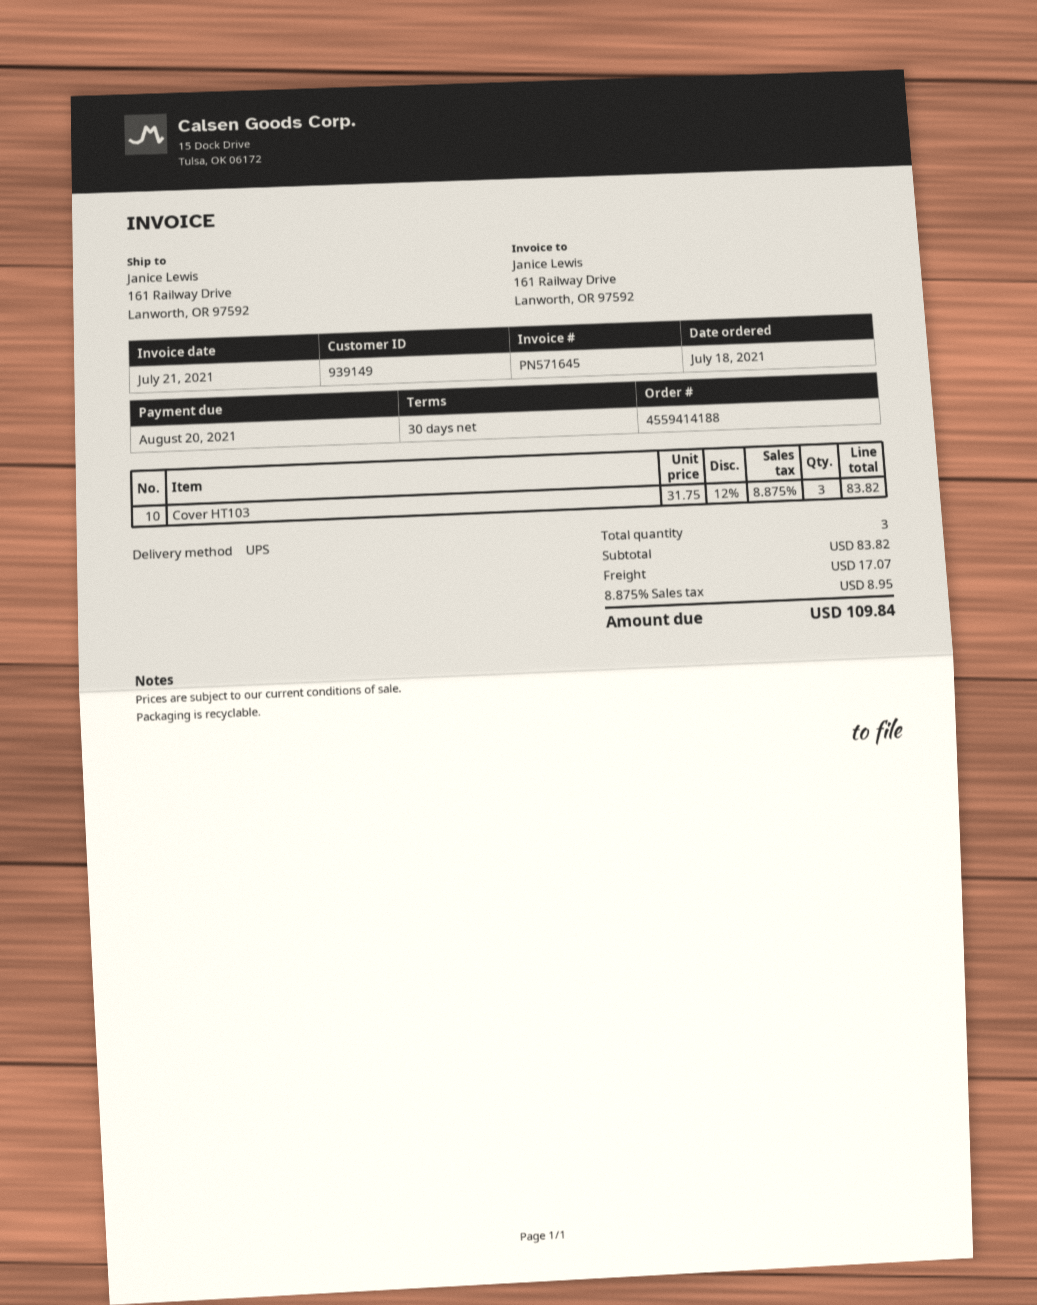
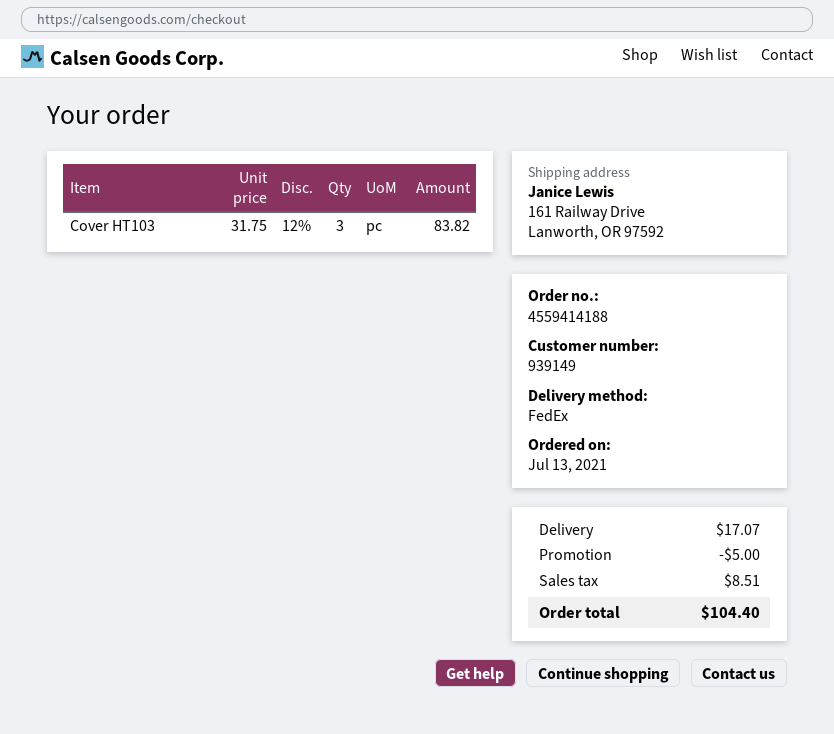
order date: 2021-07-18 -> 2021-07-13
shipping method: UPS -> FedEx
discount: none -> 5.00
tax: 8.95 -> 8.51
total: 109.84 -> 104.40

